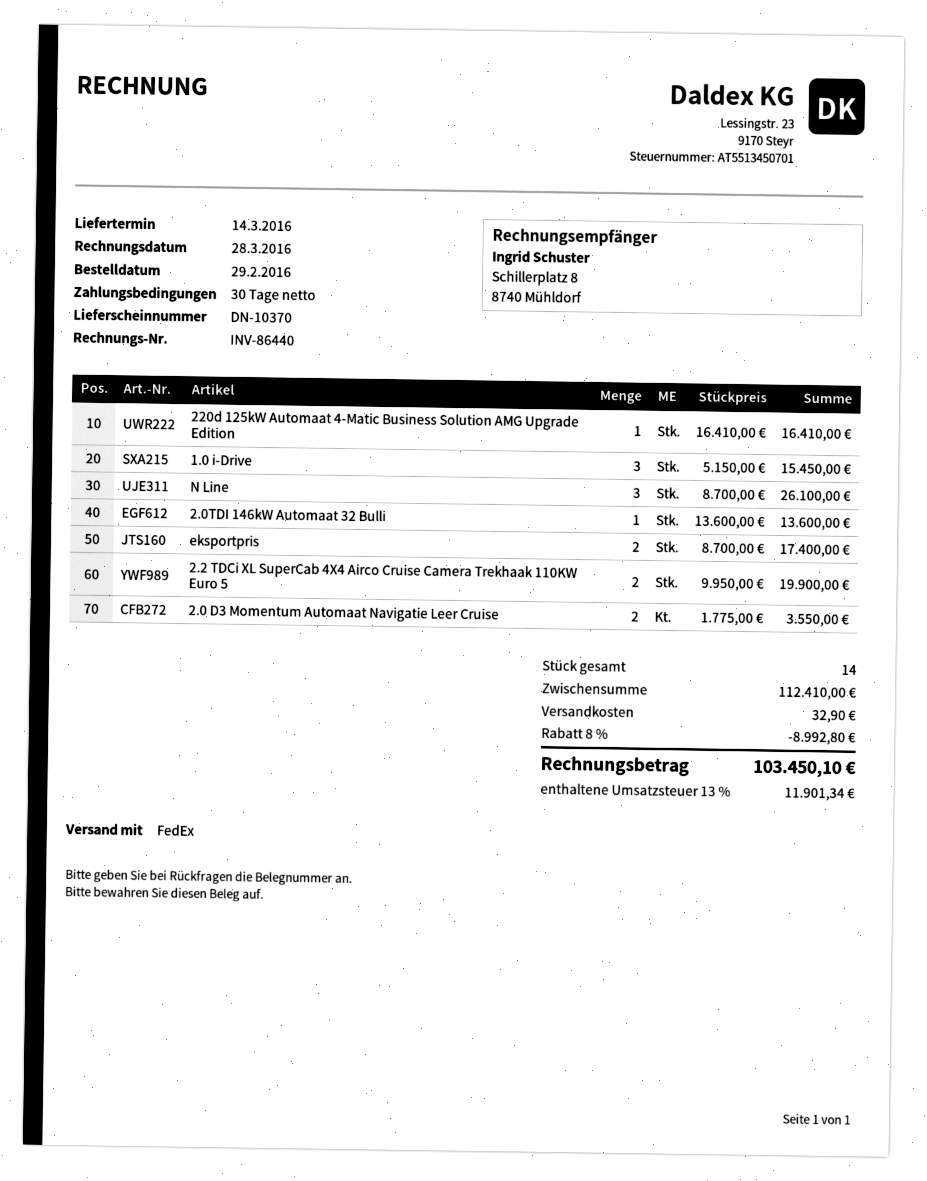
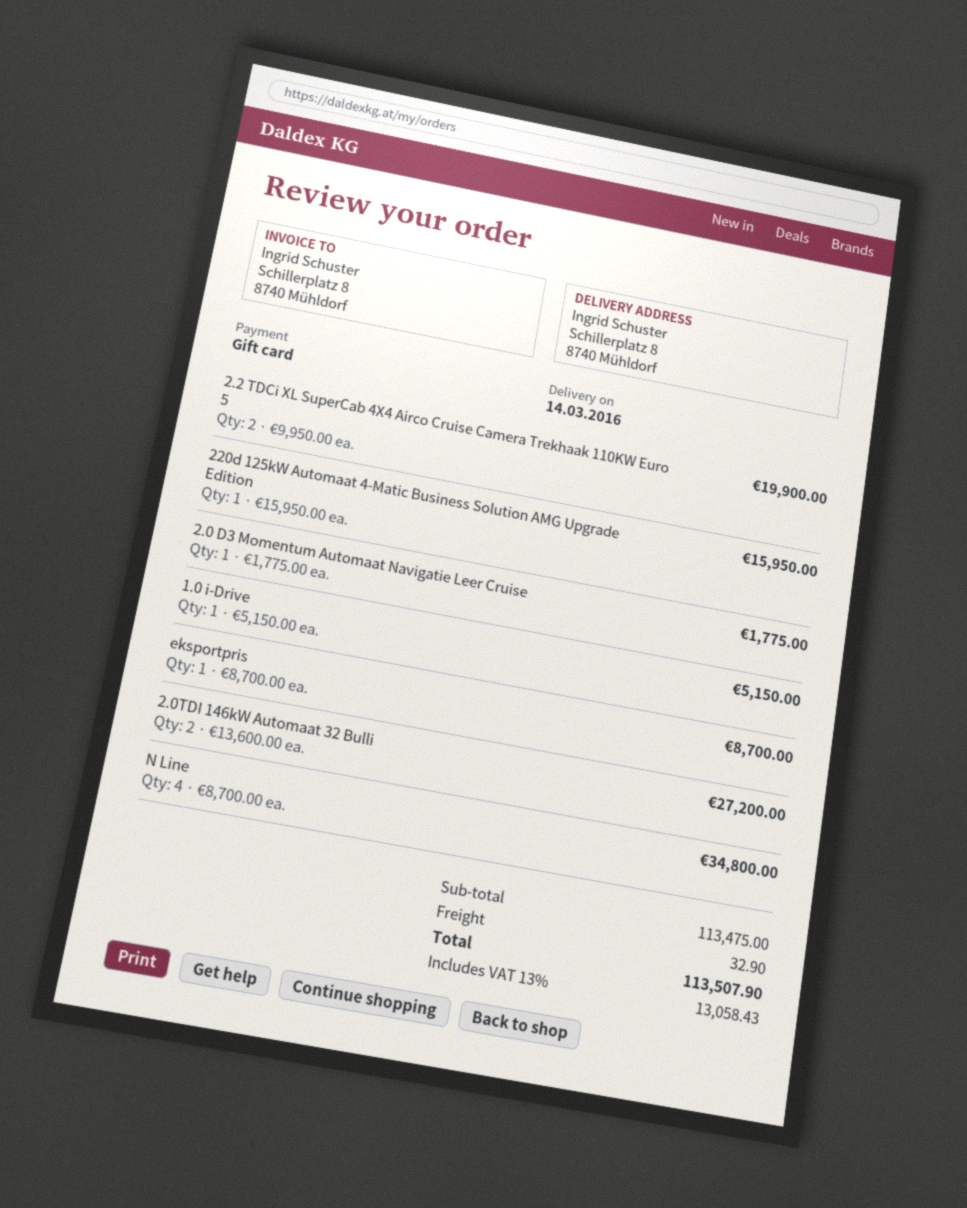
220d 125kW Automaat 4-Matic Business Solution AMG Upgrade Edition: 1 x 16410.00 = 16410.00 -> 1 x 15950.00 = 15950.00
1.0 i-Drive: 3 x 5150.00 = 15450.00 -> 1 x 5150.00 = 5150.00
N Line: 3 x 8700.00 = 26100.00 -> 4 x 8700.00 = 34800.00
2.0TDI 146kW Automaat 32 Bulli: 1 x 13600.00 = 13600.00 -> 2 x 13600.00 = 27200.00
eksportpris: 2 x 8700.00 = 17400.00 -> 1 x 8700.00 = 8700.00
2.0 D3 Momentum Automaat Navigatie Leer Cruise: 2 x 1775.00 = 3550.00 -> 1 x 1775.00 = 1775.00
subtotal: 112410.00 -> 113475.00
discount: 8% = 8992.80 -> none
tax: 13% = 11901.34 -> 13% = 13058.43
total: 103450.10 -> 113507.90

